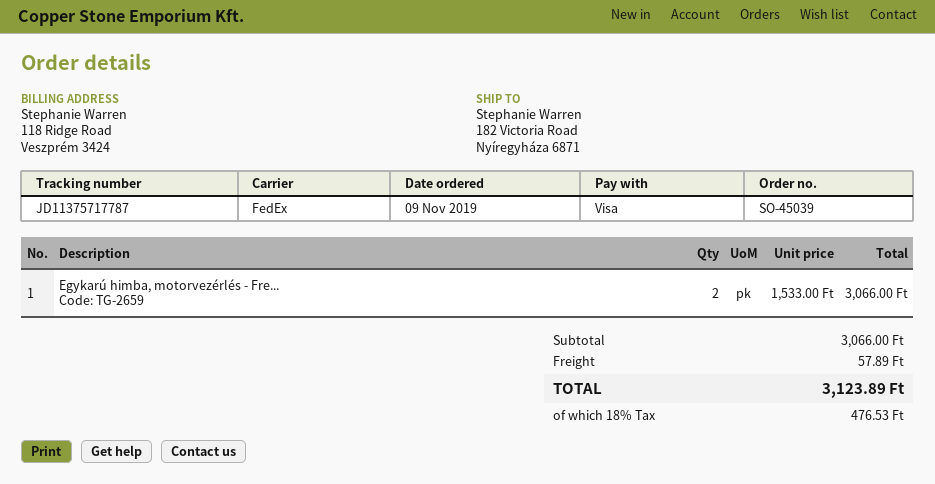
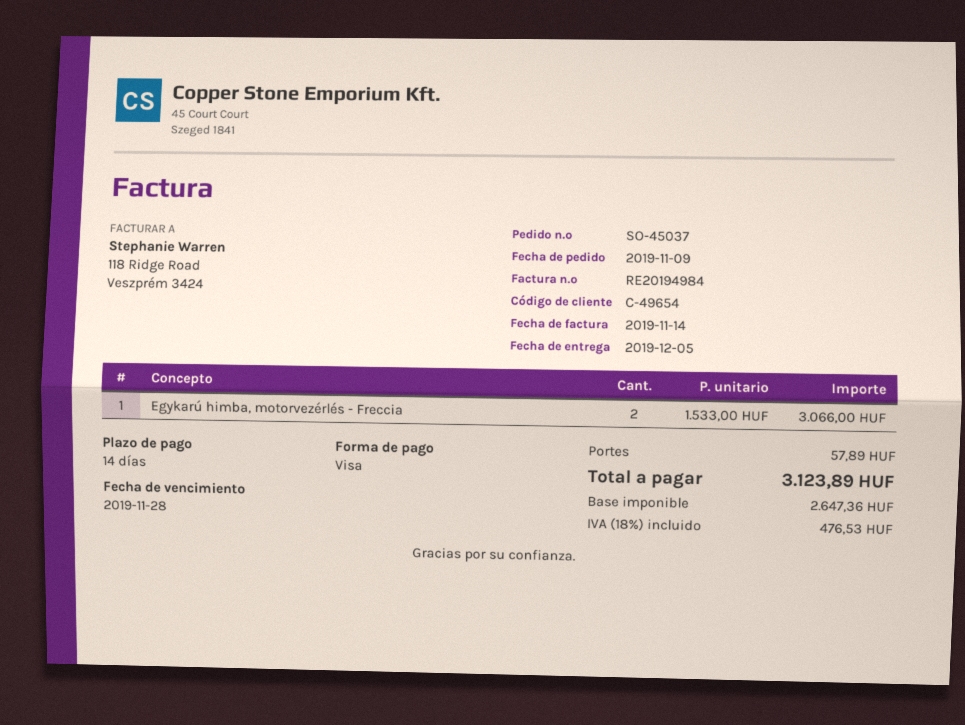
order number: SO-45039 -> SO-45037

